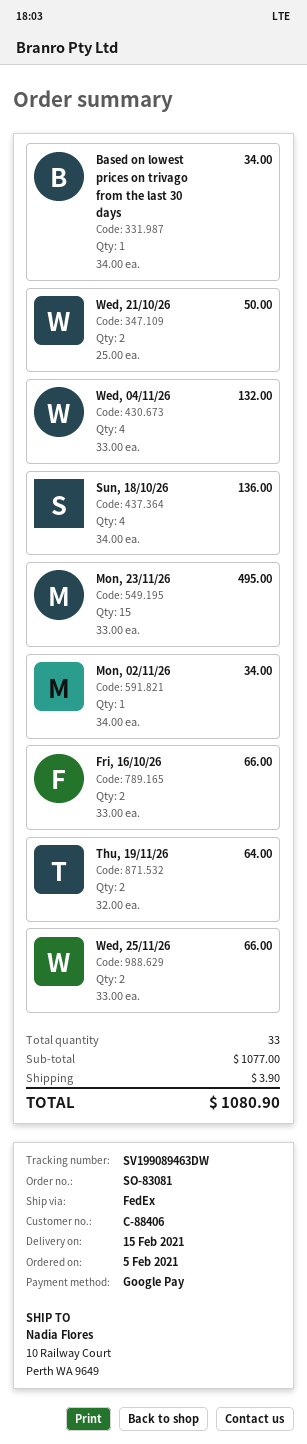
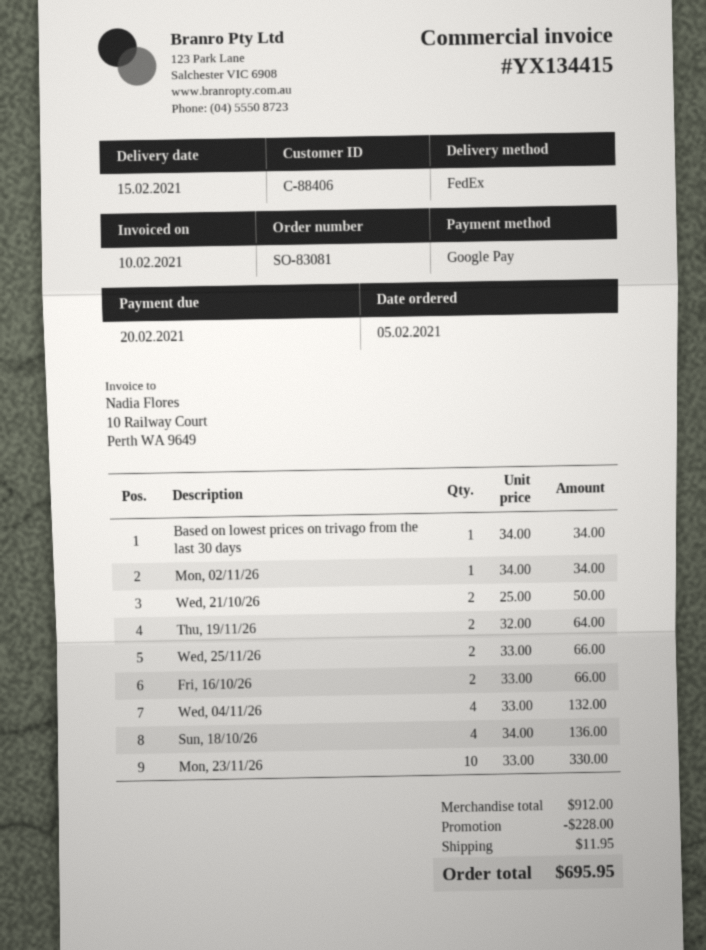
Mon, 23/11/26: 15 x 33.00 = 495.00 -> 10 x 33.00 = 330.00
subtotal: 1077.00 -> 912.00
discount: none -> 228.00
shipping: 3.90 -> 11.95
total: 1080.90 -> 695.95

